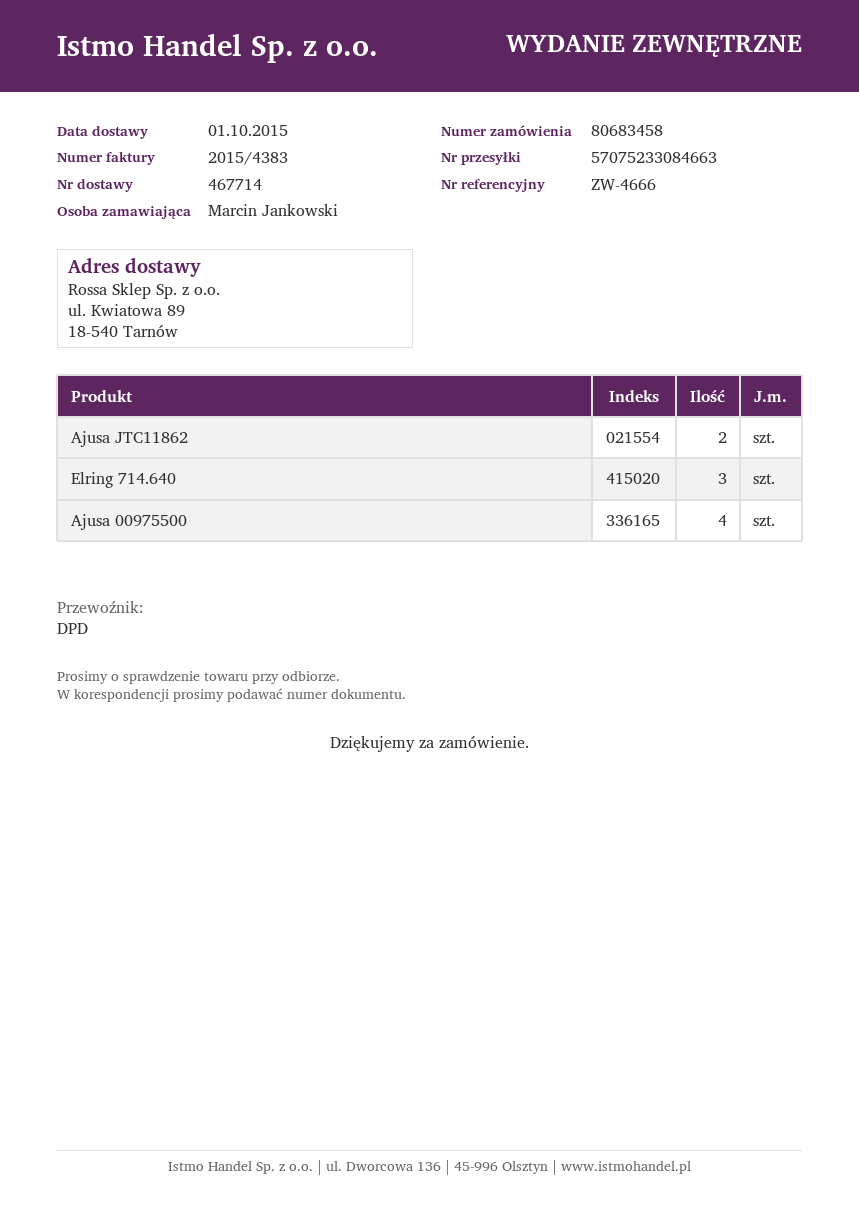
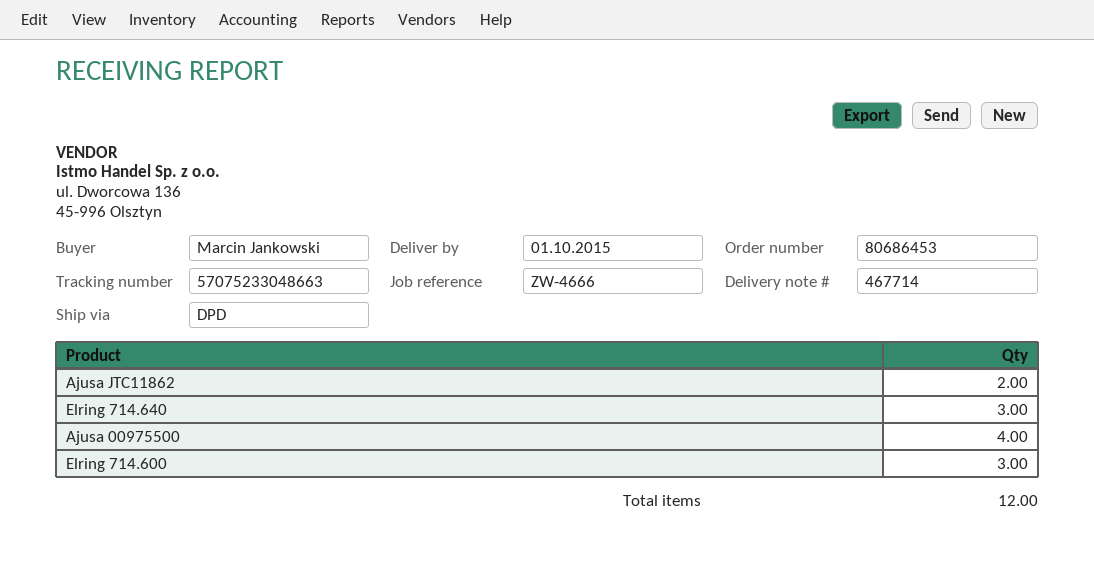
order number: 80683458 -> 80686453
tracking number: 57075233084663 -> 57075233048663
Elring 714.600: none -> 3

